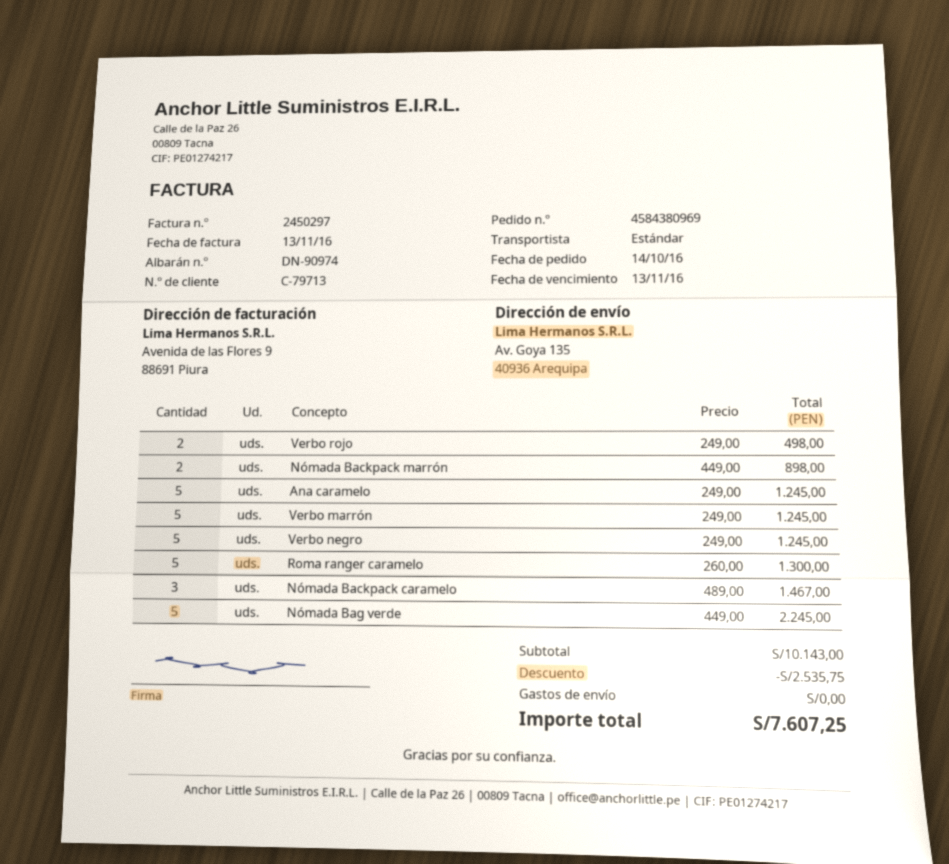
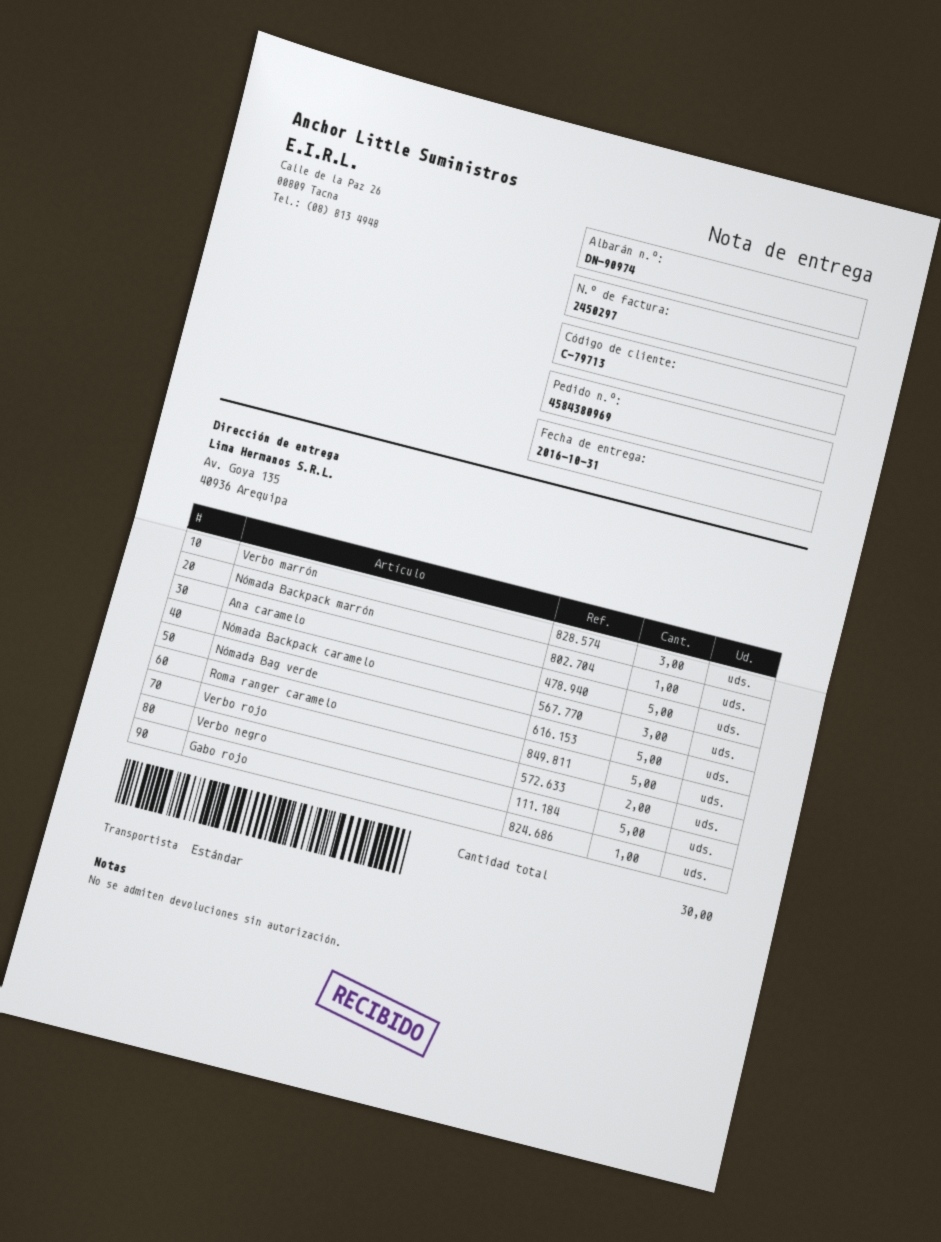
Nómada Backpack marrón: 2 -> 1
Verbo marrón: 5 -> 3
Gabo rojo: none -> 1

